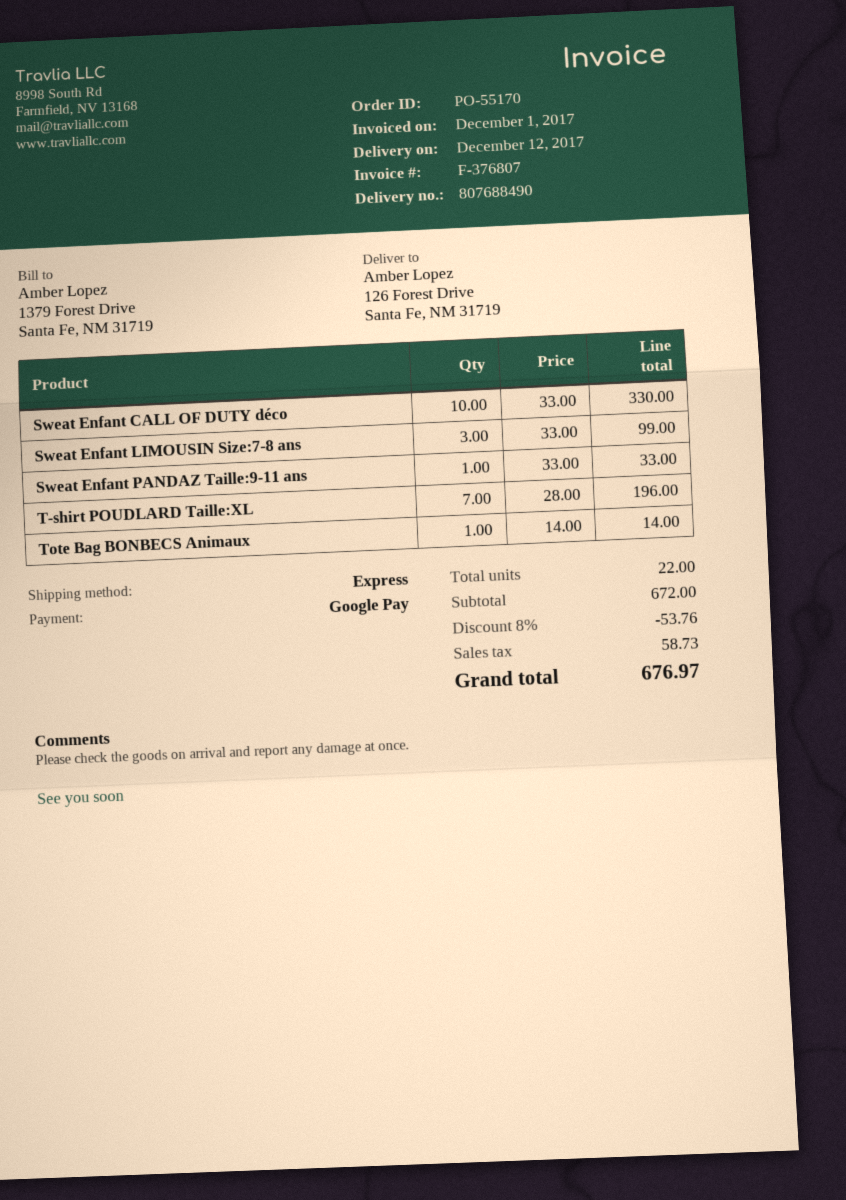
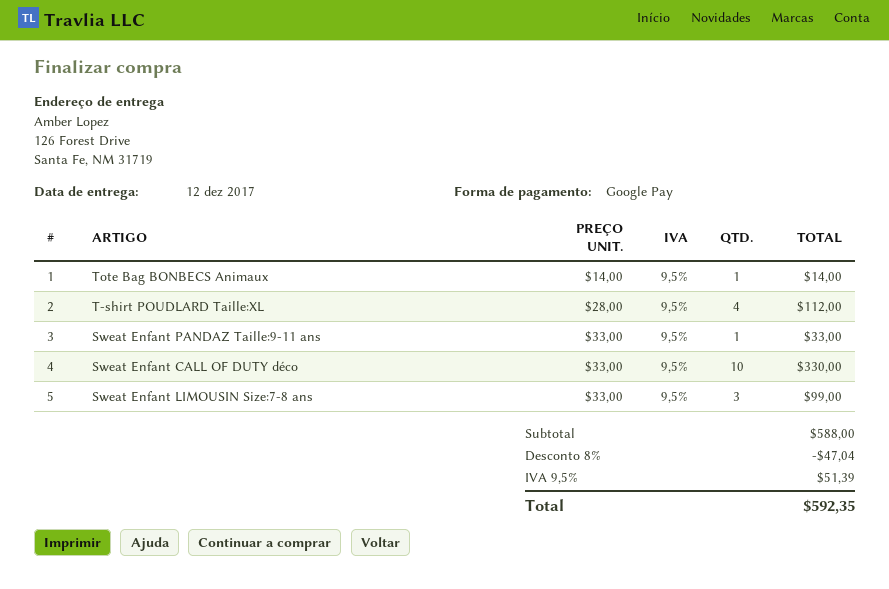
T-shirt POUDLARD Taille:XL: 7 x 28.00 = 196.00 -> 4 x 28.00 = 112.00
subtotal: 672.00 -> 588.00
discount: 8% = 53.76 -> 8% = 47.04
tax: 58.73 -> 51.39
total: 676.97 -> 592.35

